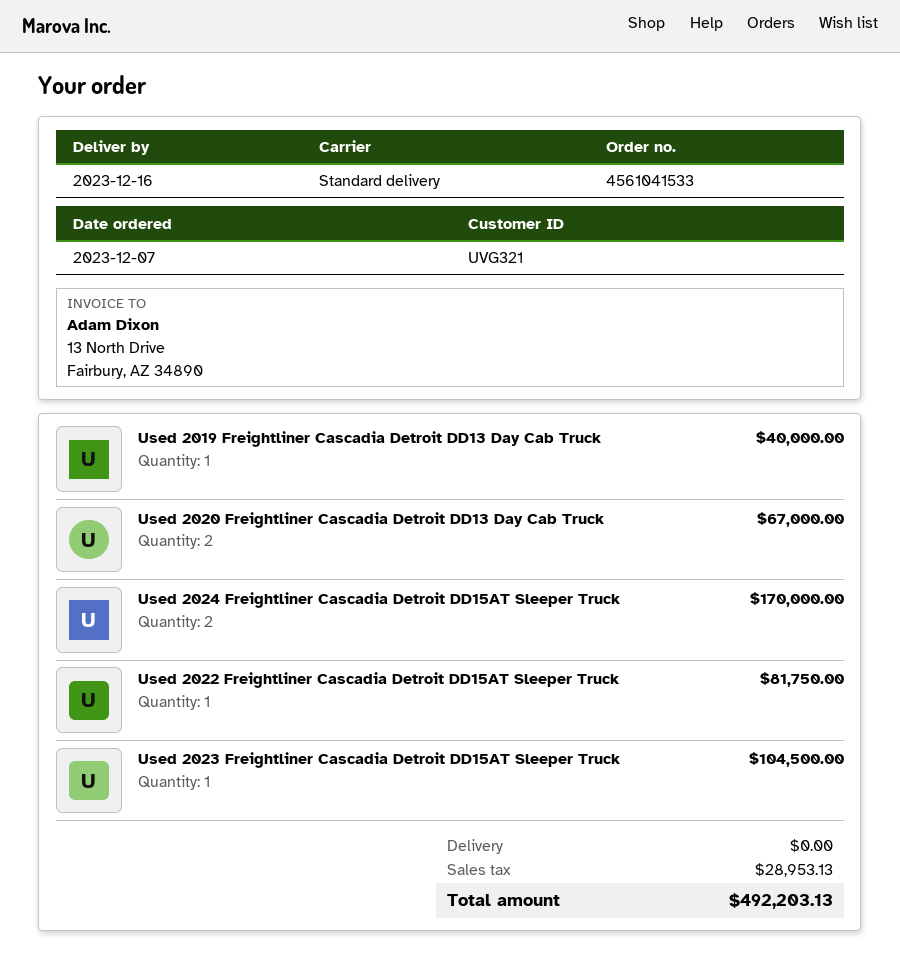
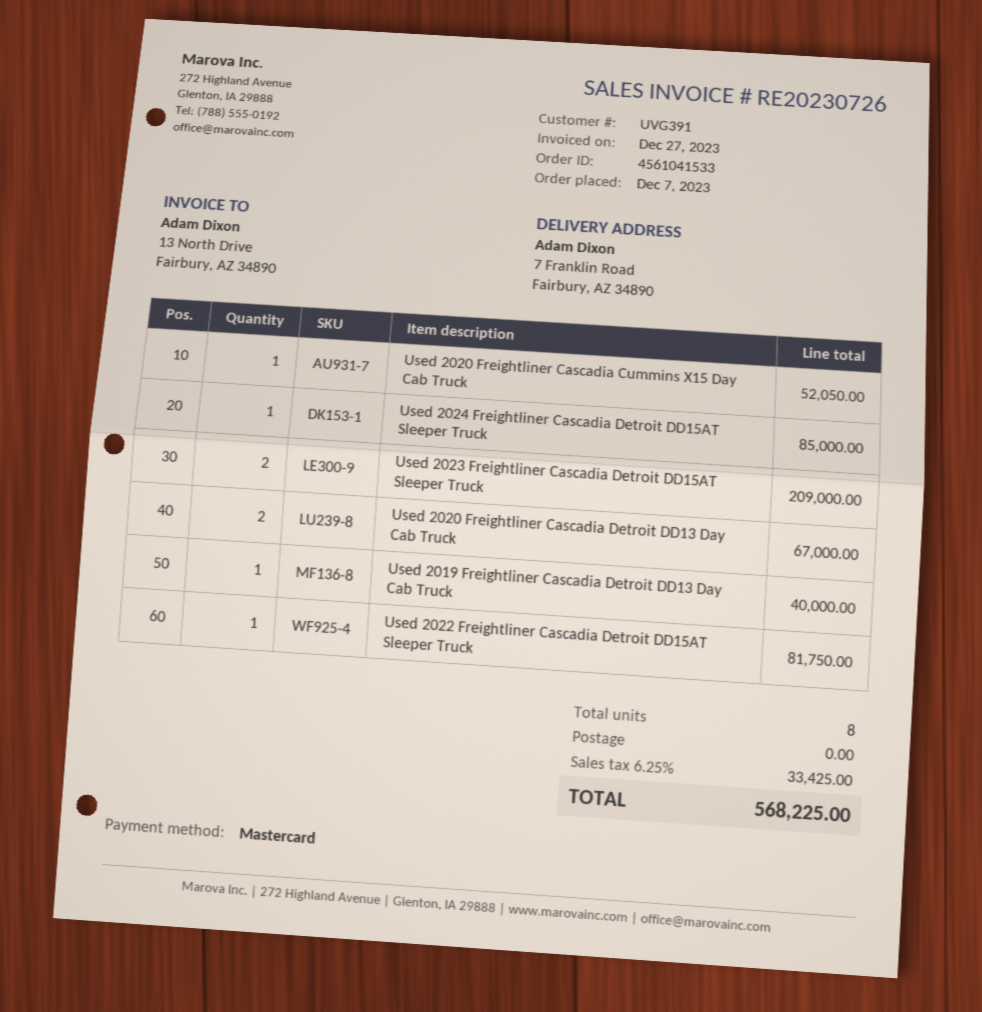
customer number: UVG321 -> UVG391
Used 2024 Freightliner Cascadia Detroit DD15AT Sleeper Truck: 2 for 170000.00 -> 1 for 85000.00
Used 2023 Freightliner Cascadia Detroit DD15AT Sleeper Truck: 1 for 104500.00 -> 2 for 209000.00
Used 2020 Freightliner Cascadia Cummins X15 Day Cab Truck: none -> 1 for 52050.00
tax: 28953.13 -> 33425.00
total: 492203.13 -> 568225.00

